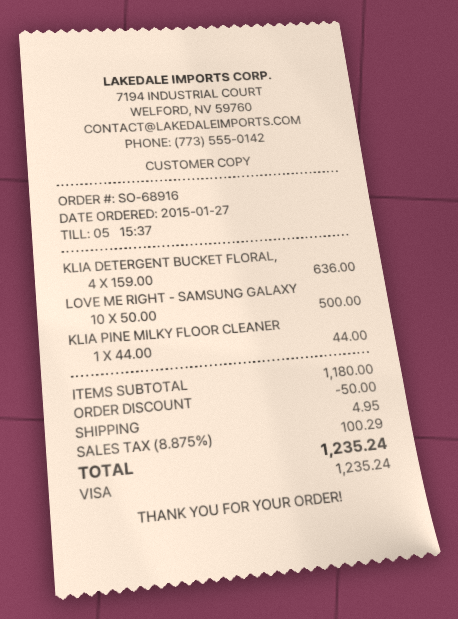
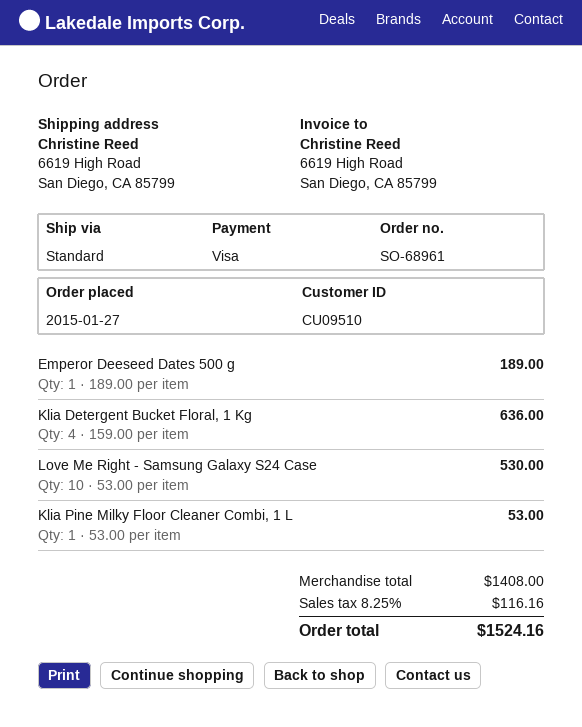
order number: SO-68916 -> SO-68961
LOVE ME RIGHT - SAMSUNG GALAXY: 10 x 50.00 = 500.00 -> 10 x 53.00 = 530.00
KLIA PINE MILKY FLOOR CLEANER: 1 x 44.00 = 44.00 -> 1 x 53.00 = 53.00
Emperor Deeseed Dates 500 g: none -> 1 x 189.00 = 189.00
subtotal: 1180.00 -> 1408.00
discount: 50.00 -> none
shipping: 4.95 -> none
tax: 8.875% = 100.29 -> 8.25% = 116.16
total: 1235.24 -> 1524.16

